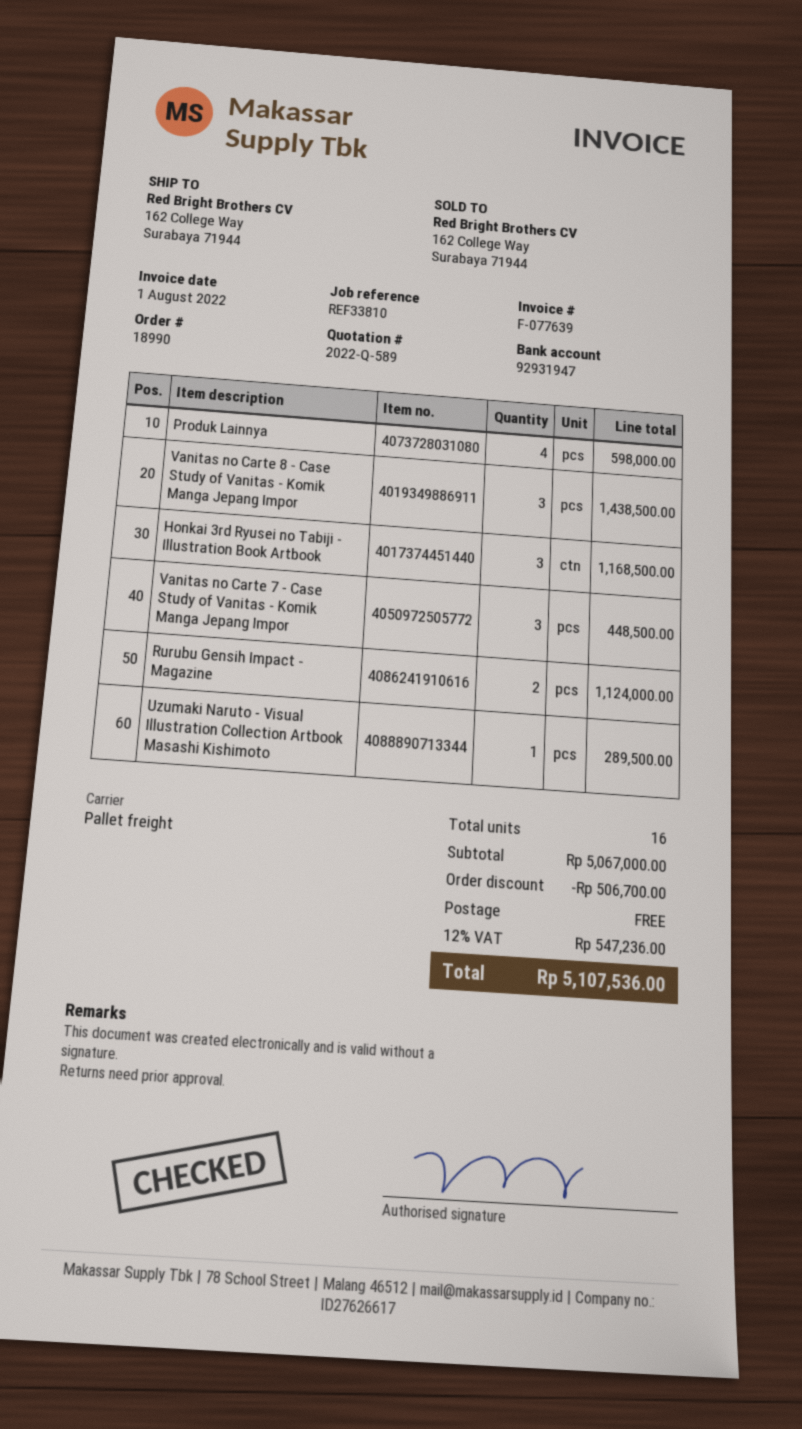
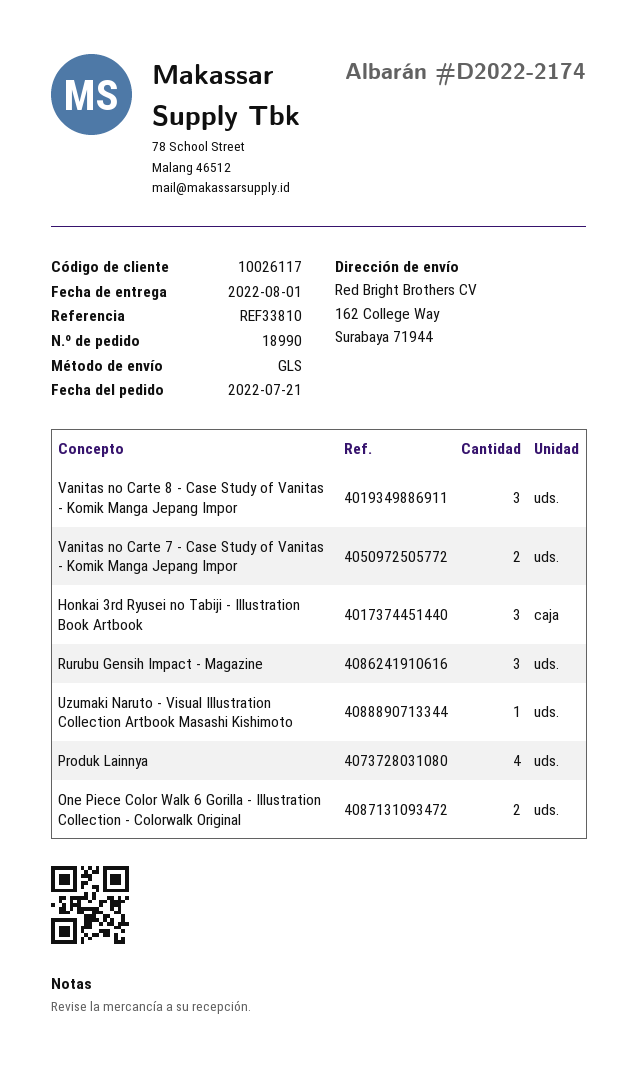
shipping method: pallet freight -> GLS
Vanitas no Carte 7 - Case Study of Vanitas - Komik Manga Jepang Impor: 3 -> 2
Rurubu Gensih Impact - Magazine: 2 -> 3
One Piece Color Walk 6 Gorilla - Illustration Collection - Colorwalk Original: none -> 2

